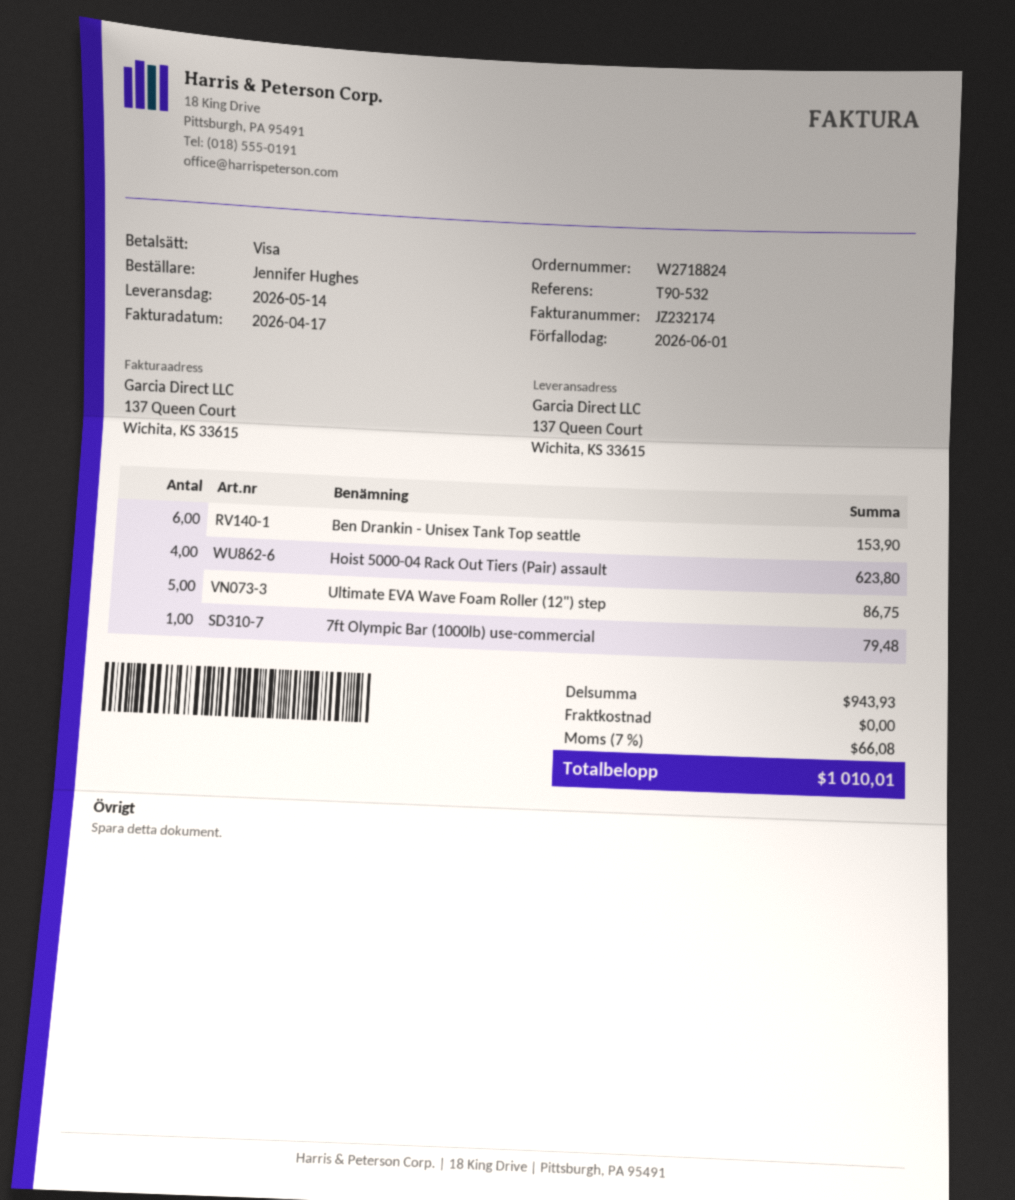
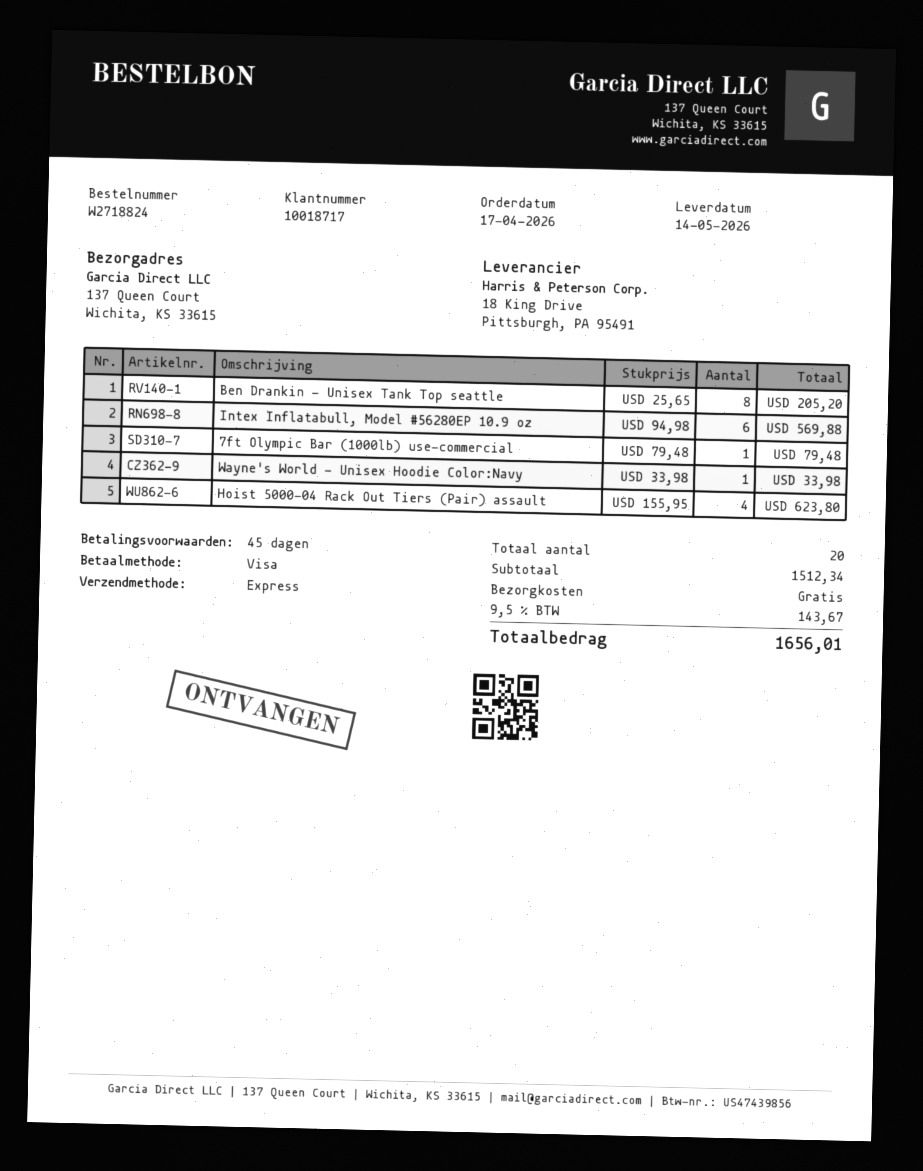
Ben Drankin - Unisex Tank Top seattle: 6 for 153.90 -> 8 for 205.20
Ultimate EVA Wave Foam Roller (12") step: 5 for 86.75 -> none
Intex Inflatabull, Model #56280EP 10.9 oz: none -> 6 for 569.88
Wayne's World - Unisex Hoodie Color:Navy: none -> 1 for 33.98
subtotal: 943.93 -> 1512.34
tax: 7% = 66.08 -> 9.5% = 143.67
total: 1010.01 -> 1656.01

